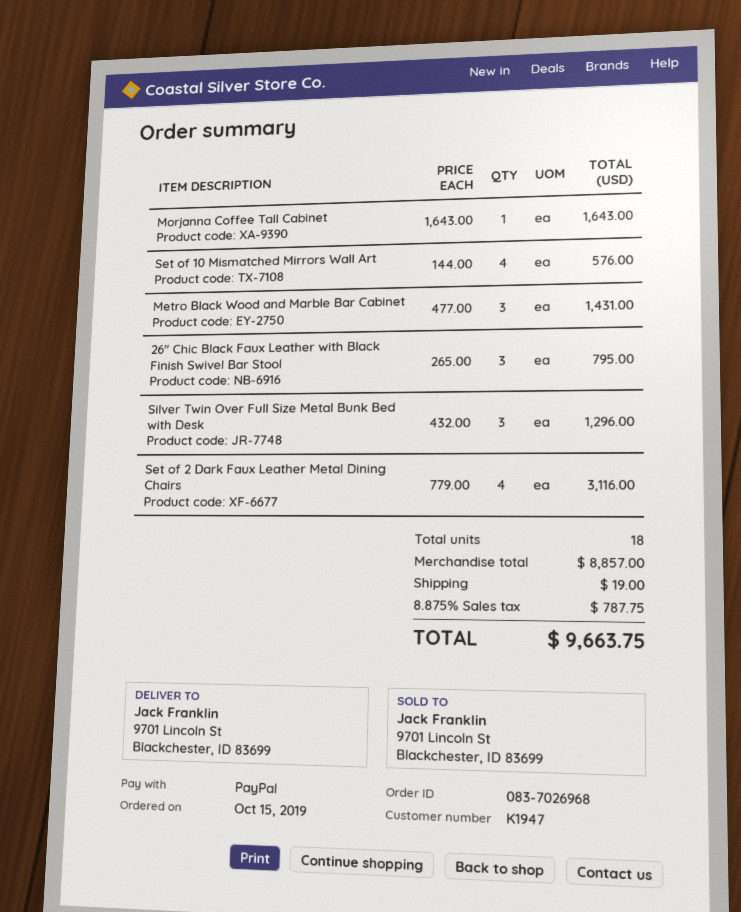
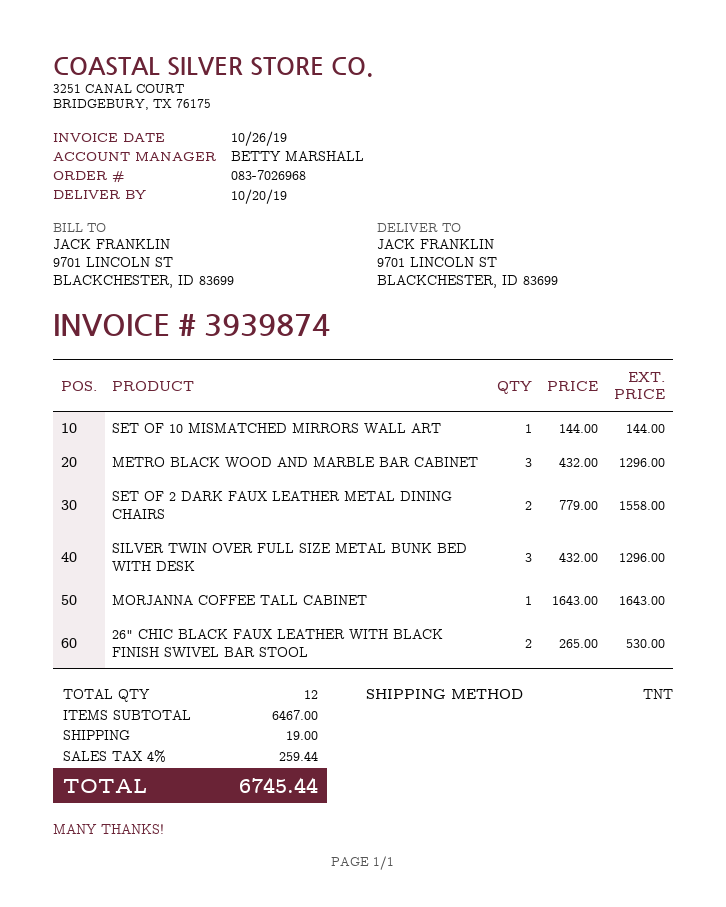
Set of 10 Mismatched Mirrors Wall Art: 4 x 144.00 = 576.00 -> 1 x 144.00 = 144.00
Metro Black Wood and Marble Bar Cabinet: 3 x 477.00 = 1431.00 -> 3 x 432.00 = 1296.00
26" Chic Black Faux Leather with Black Finish Swivel Bar Stool: 3 x 265.00 = 795.00 -> 2 x 265.00 = 530.00
Set of 2 Dark Faux Leather Metal Dining Chairs: 4 x 779.00 = 3116.00 -> 2 x 779.00 = 1558.00
total quantity: 18 -> 12
subtotal: 8857.00 -> 6467.00
tax: 8.875% = 787.75 -> 4% = 259.44
total: 9663.75 -> 6745.44

